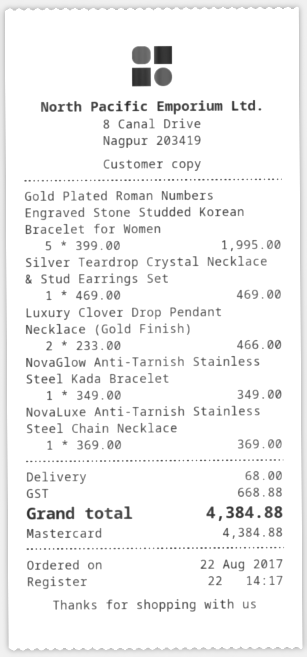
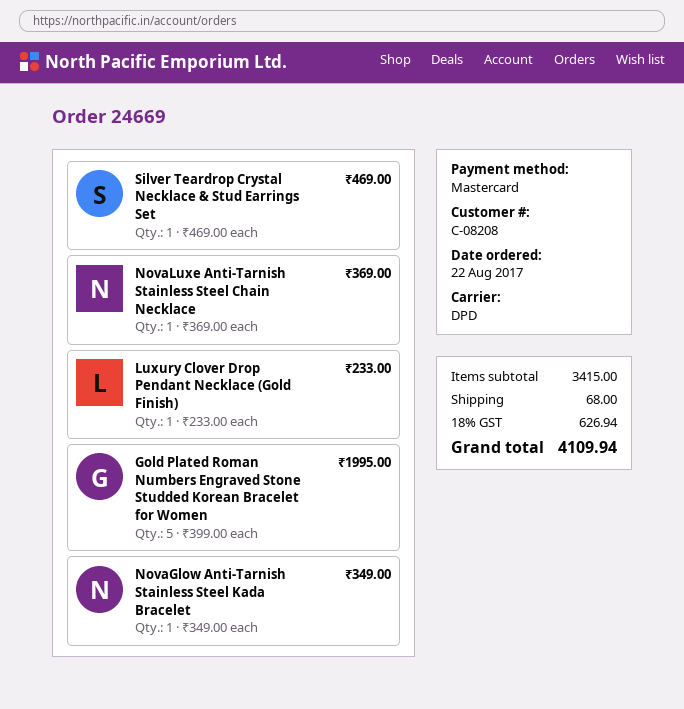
Luxury Clover Drop Pendant Necklace (Gold Finish): 2 x 233.00 = 466.00 -> 1 x 233.00 = 233.00
tax: 668.88 -> 626.94
total: 4384.88 -> 4109.94

